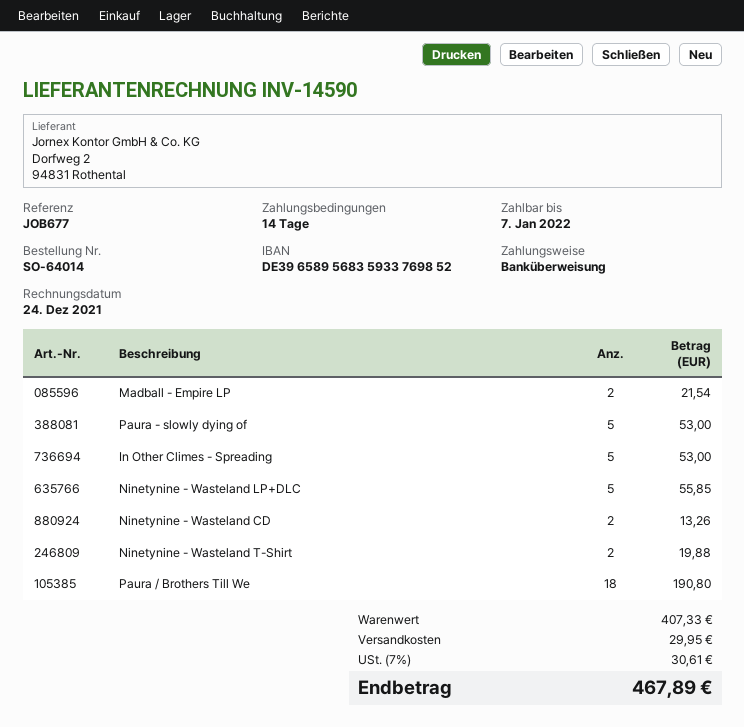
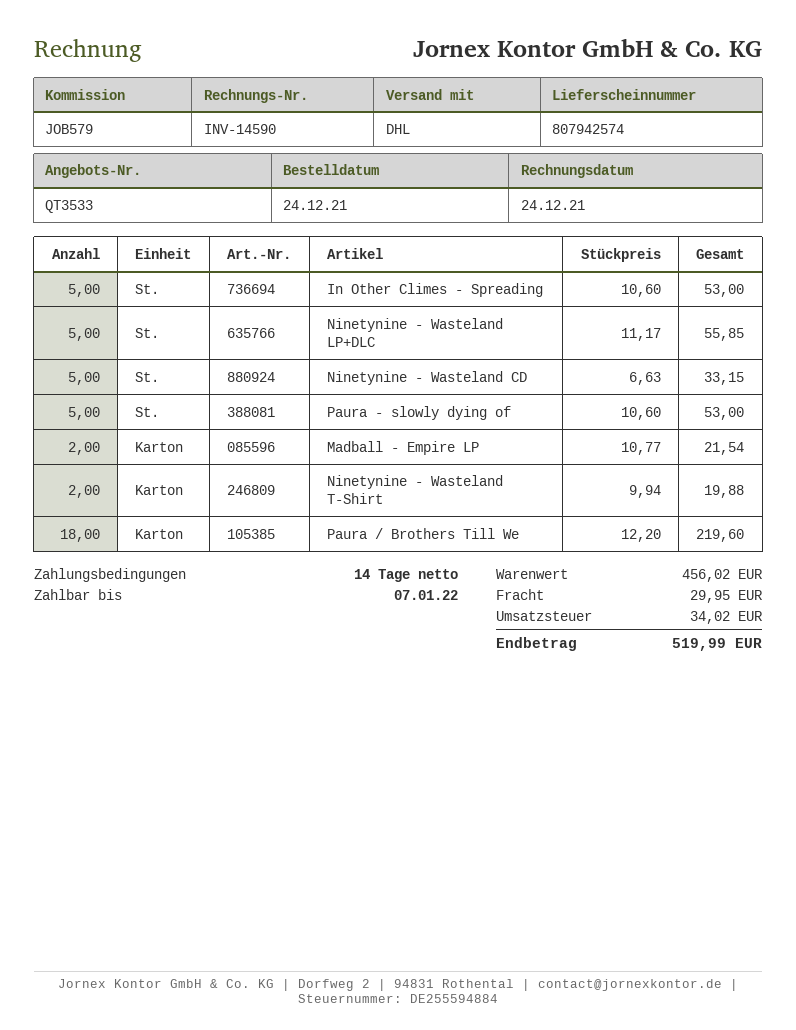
reference: JOB677 -> JOB579
Ninetynine - Wasteland CD: 2 for 13.26 -> 5 for 33.15
Paura / Brothers Till We: 18 for 190.80 -> 18 for 219.60
subtotal: 407.33 -> 456.02
tax: 30.61 -> 34.02
total: 467.89 -> 519.99

